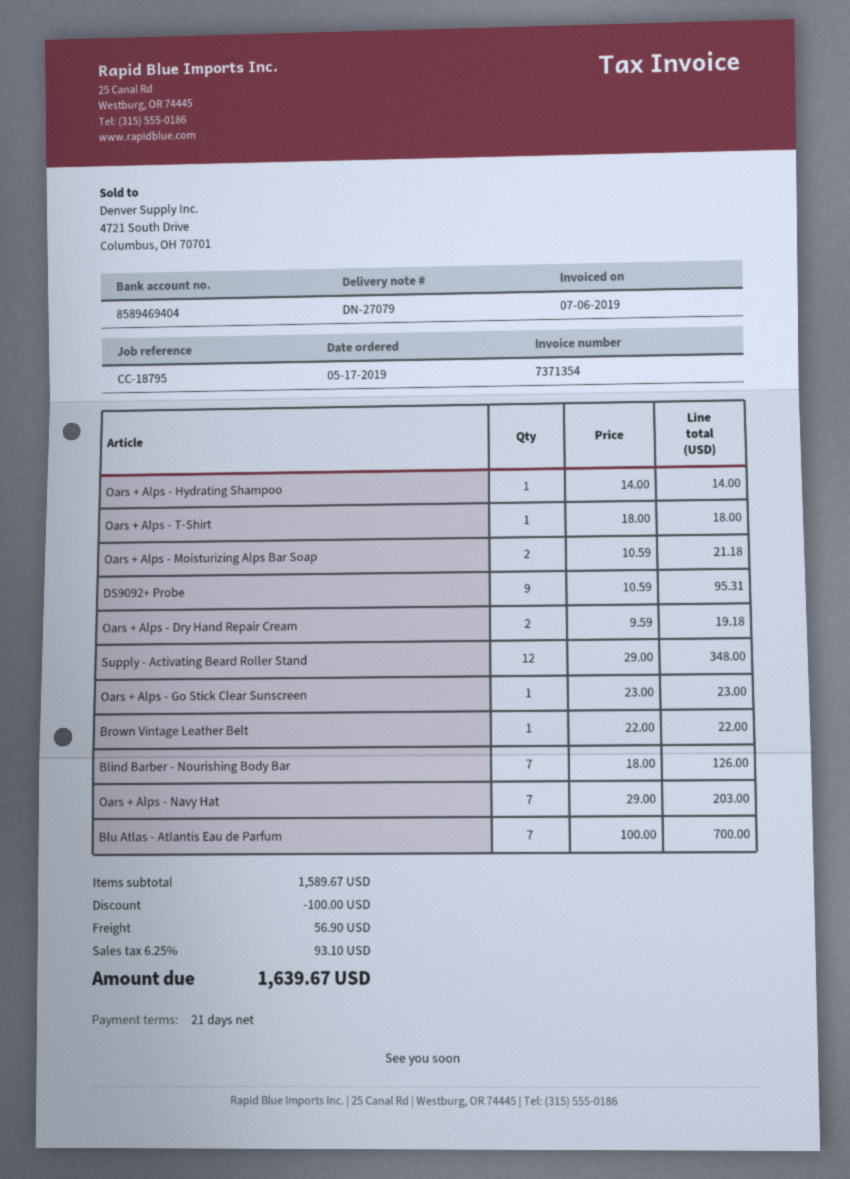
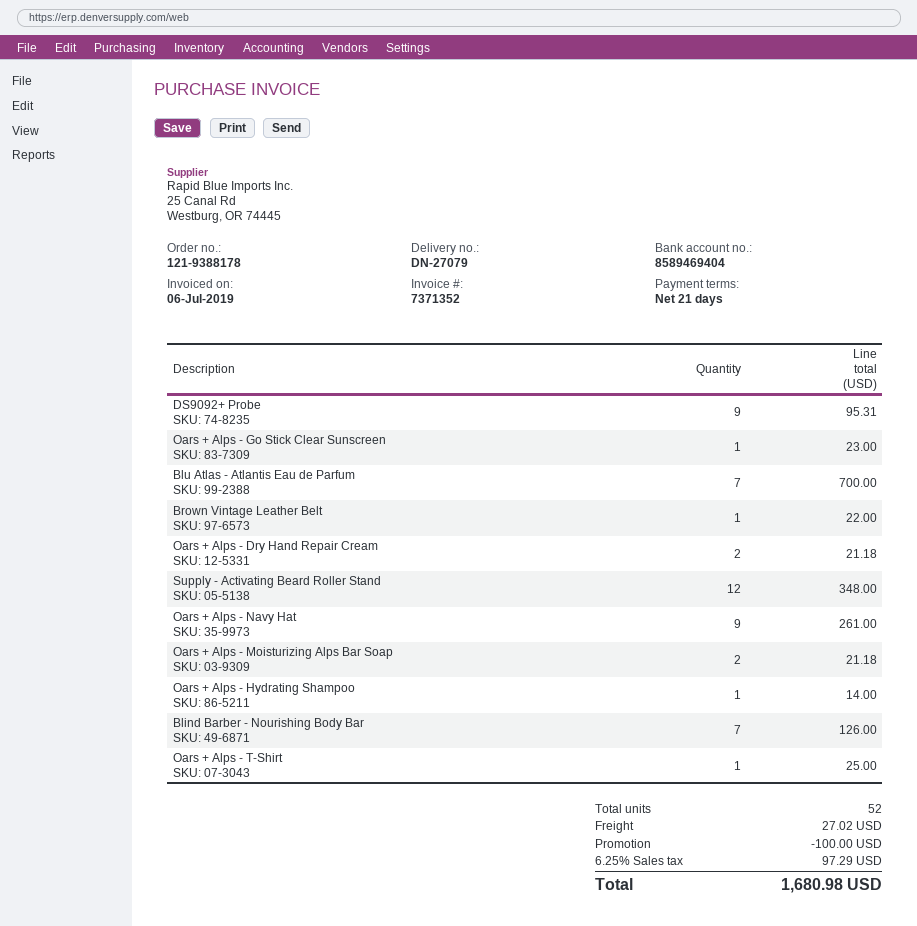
invoice number: 7371354 -> 7371352
Oars + Alps - T-Shirt: 1 for 18.00 -> 1 for 25.00
Oars + Alps - Dry Hand Repair Cream: 2 for 19.18 -> 2 for 21.18
Oars + Alps - Navy Hat: 7 for 203.00 -> 9 for 261.00
shipping: 56.90 -> 27.02
tax: 6.25% = 93.10 -> 6.25% = 97.29
total: 1639.67 -> 1680.98

